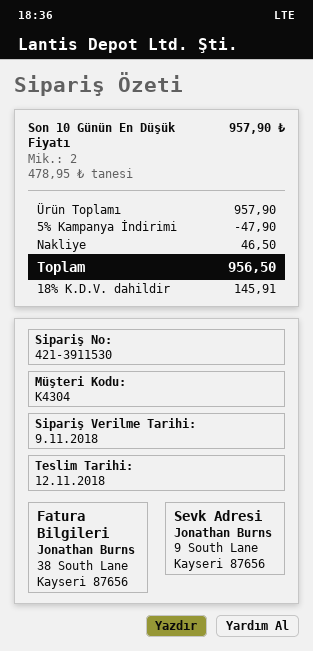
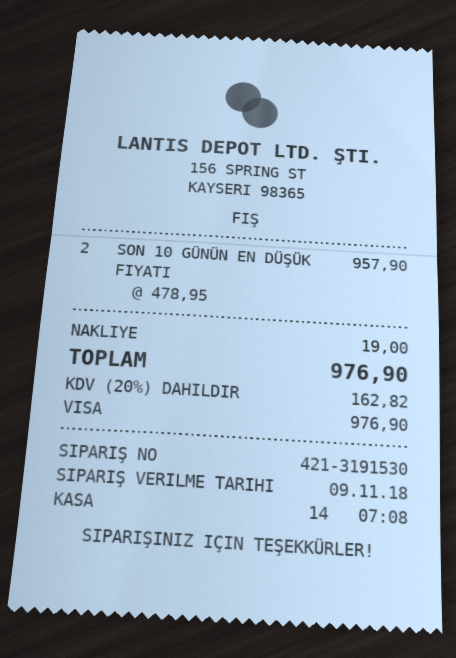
order number: 421-3911530 -> 421-3191530
discount: 5% = 47.90 -> none
shipping: 46.50 -> 19.00
tax: 18% = 145.91 -> 20% = 162.82
total: 956.50 -> 976.90

